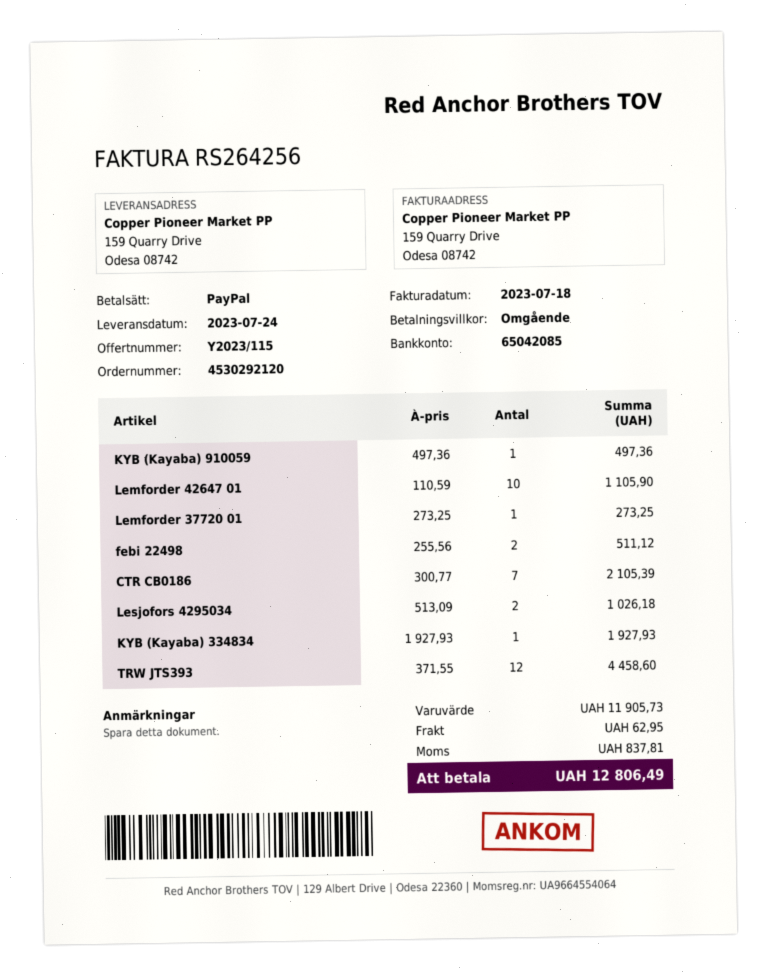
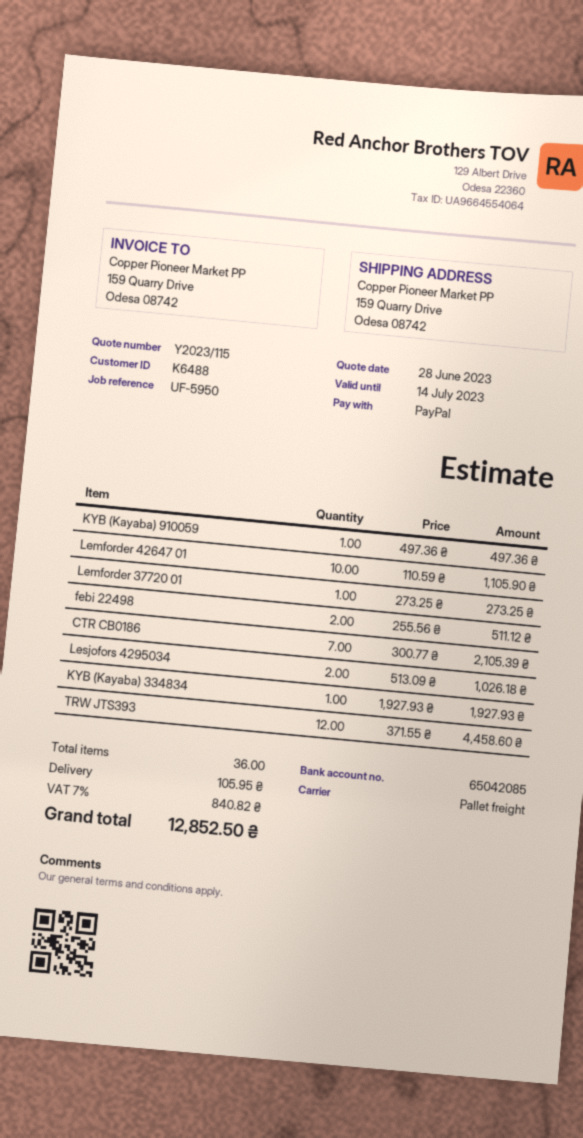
shipping: 62.95 -> 105.95
tax: 837.81 -> 840.82
total: 12806.49 -> 12852.50

